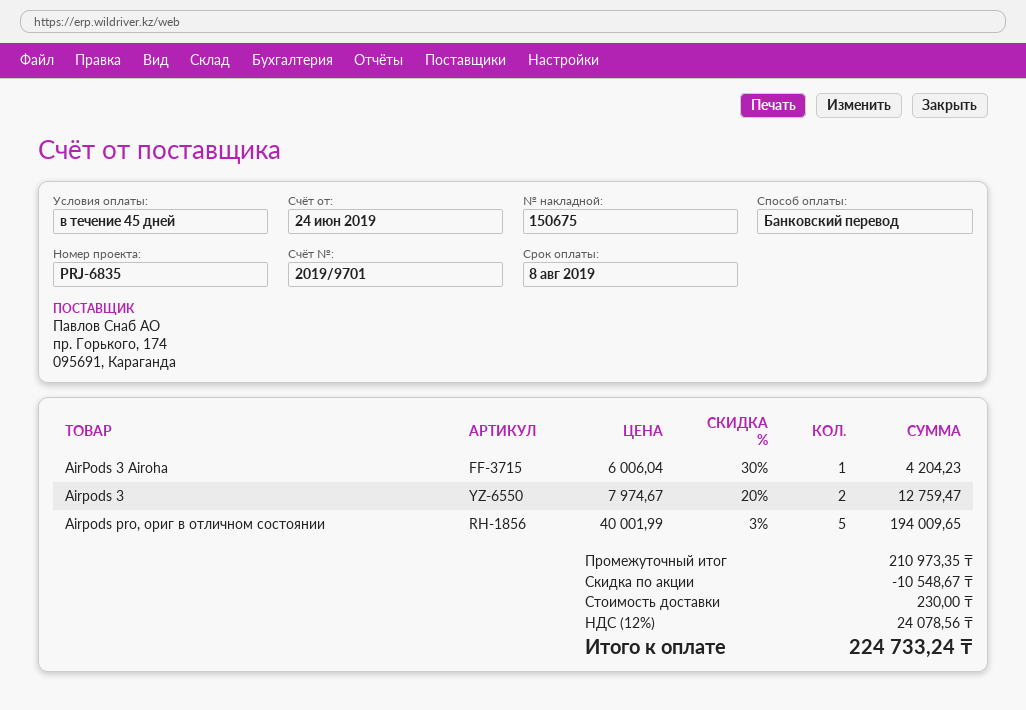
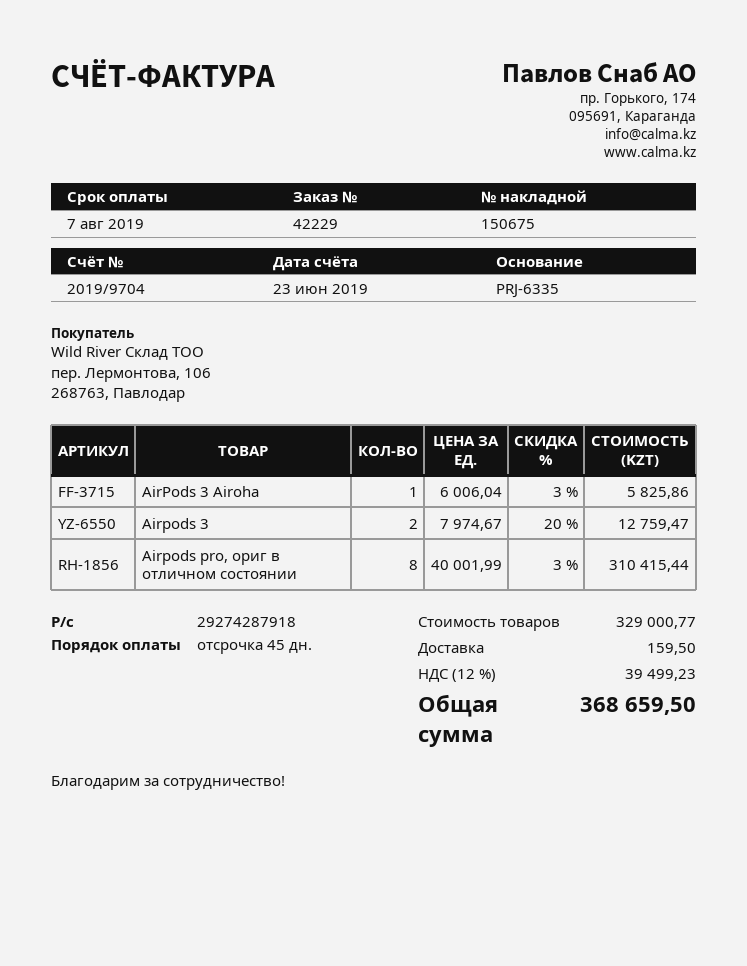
invoice number: 2019/9701 -> 2019/9704
invoice date: 2019-06-24 -> 2019-06-23
due date: 2019-08-08 -> 2019-08-07
reference: PRJ-6835 -> PRJ-6335
AirPods 3 Airoha: 1 x 6006.04 - 30% = 4204.23 -> 1 x 6006.04 - 3% = 5825.86
Airpods pro, ориг в отличном состоянии: 5 x 40001.99 - 3% = 194009.65 -> 8 x 40001.99 - 3% = 310415.44
subtotal: 210973.35 -> 329000.77
discount: 10548.67 -> none
shipping: 230.00 -> 159.50
tax: 12% = 24078.56 -> 12% = 39499.23
total: 224733.24 -> 368659.50

